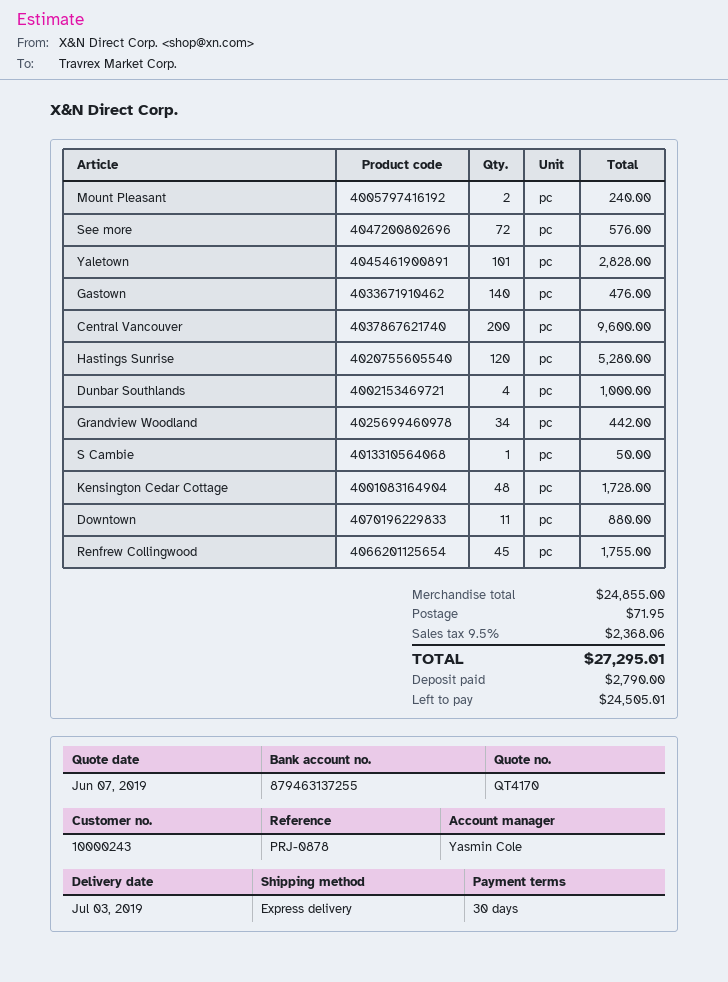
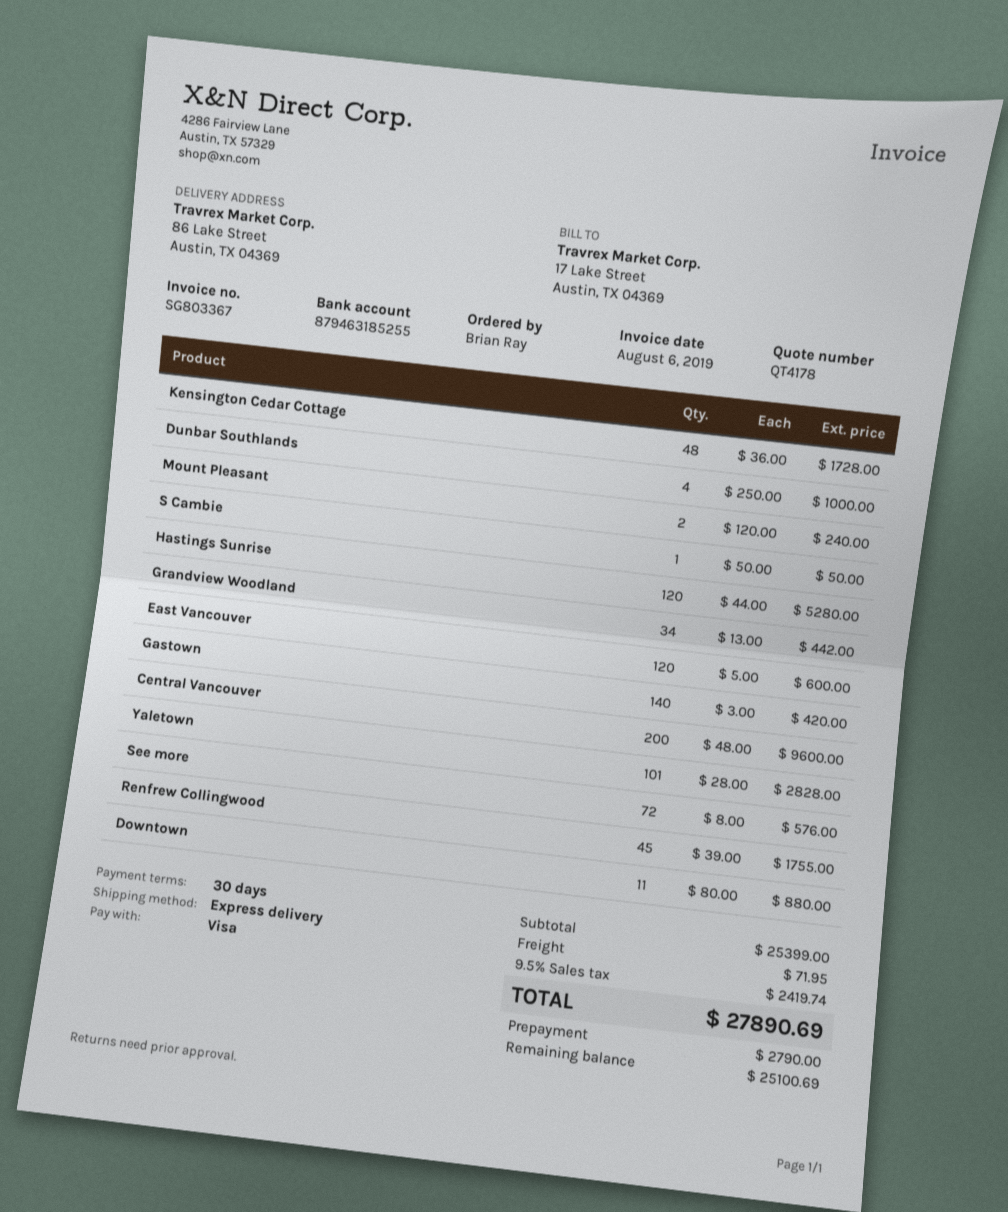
quote number: QT4170 -> QT4178
bank account: 879463137255 -> 879463185255
Gastown: 140 for 476.00 -> 140 for 420.00
East Vancouver: none -> 120 for 600.00
subtotal: 24855.00 -> 25399.00
tax: 9.5% = 2368.06 -> 9.5% = 2419.74
total: 27295.01 -> 27890.69
balance: 24505.01 -> 25100.69

